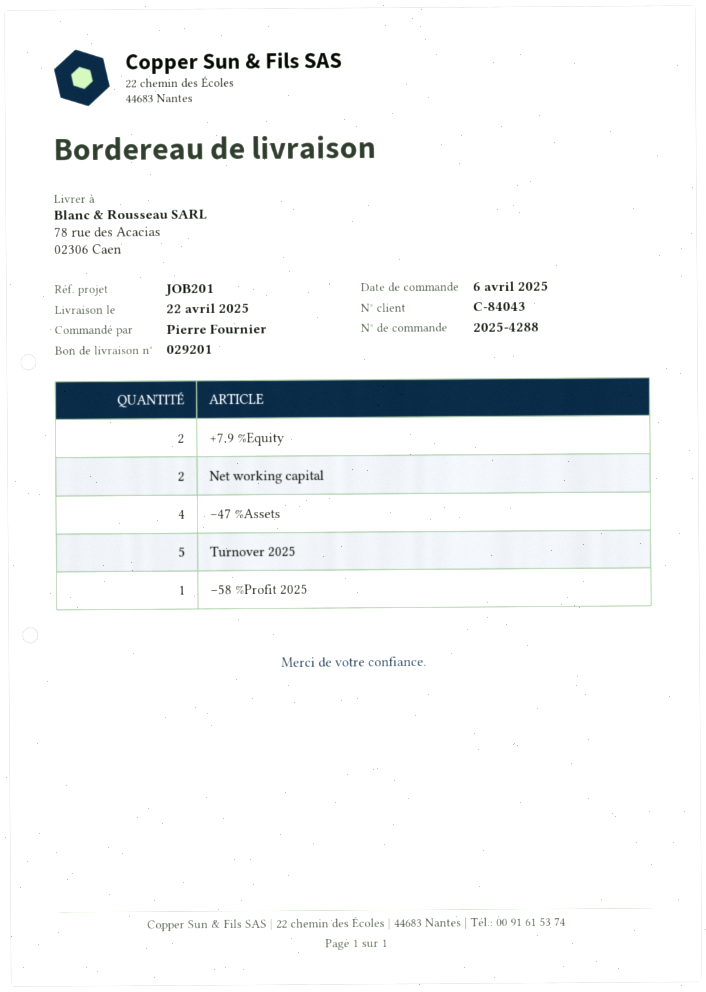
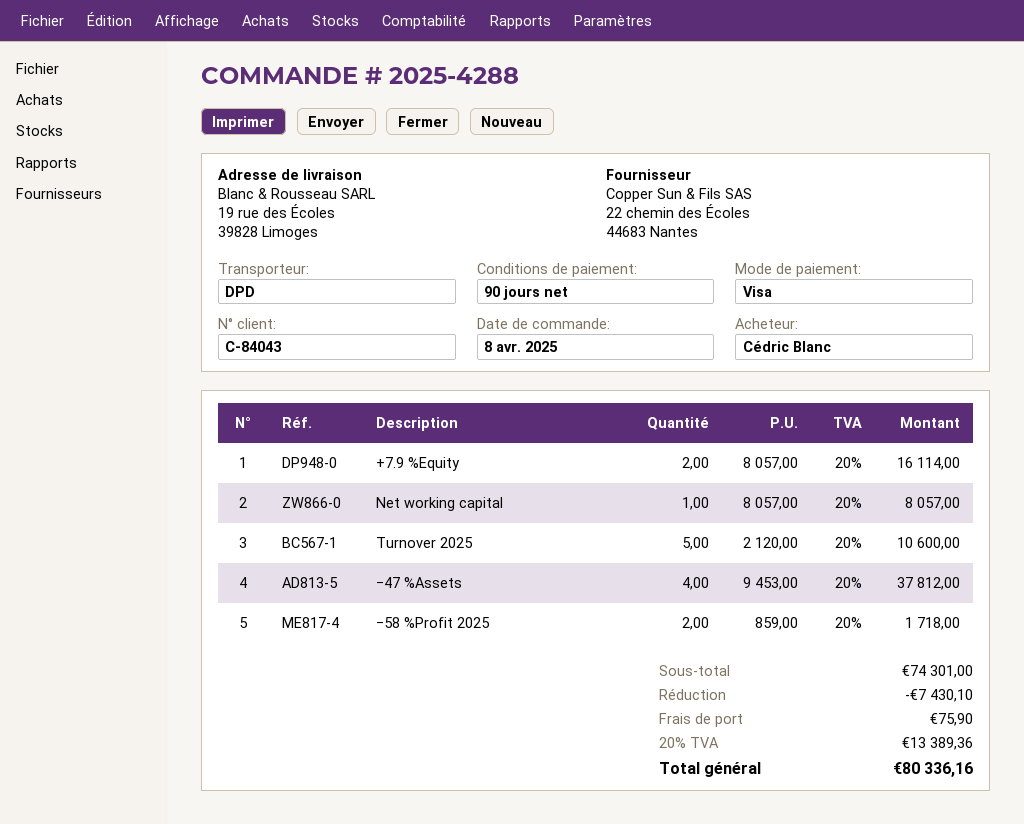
order date: 2025-04-06 -> 2025-04-08
ordered by: Pierre Fournier -> Cédric Blanc
ship to: 78 rue des Acacias, 02306 Caen -> 19 rue des Écoles, 39828 Limoges
Net working capital: 2 -> 1
−58 %Profit 2025: 1 -> 2

